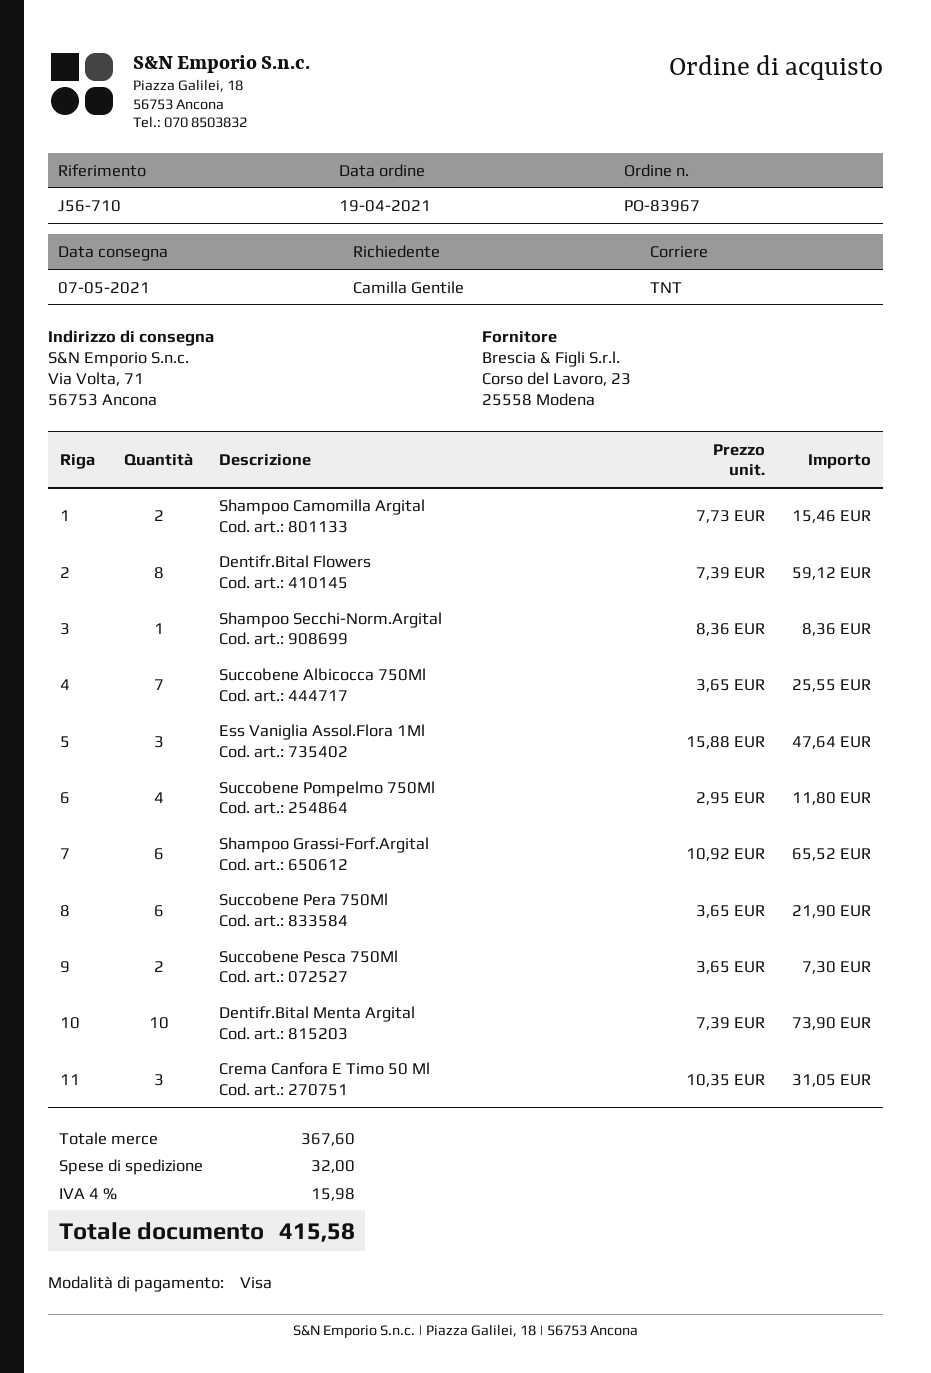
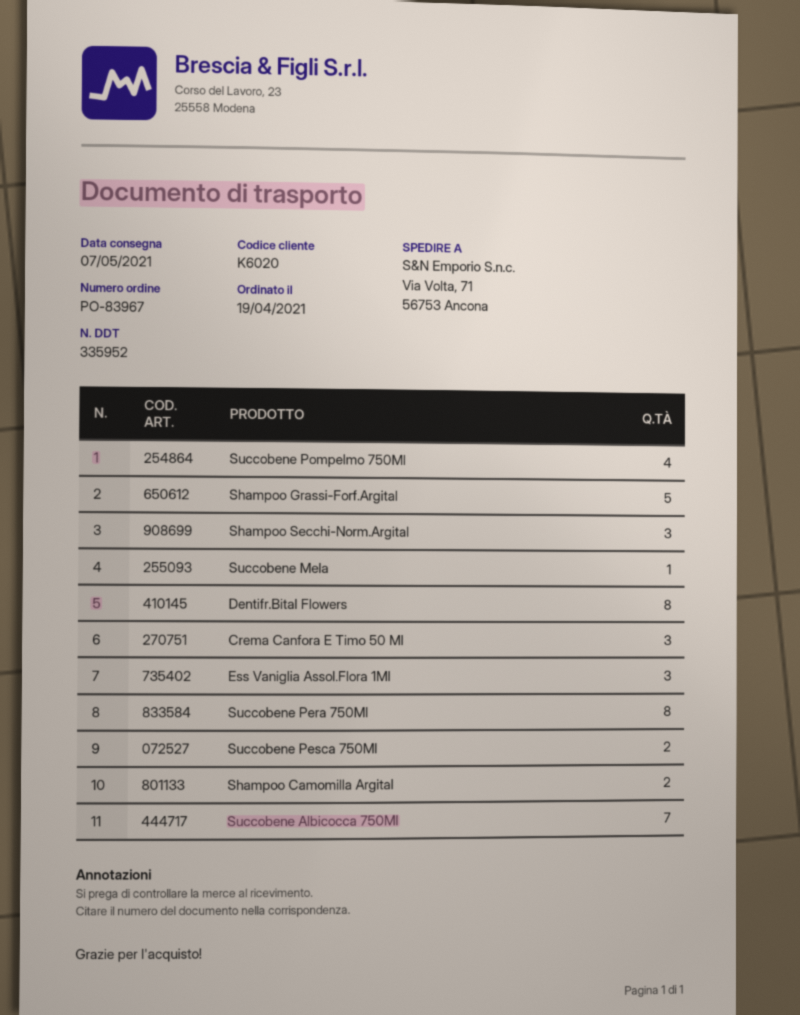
Shampoo Secchi-Norm.Argital: 1 -> 3
Shampoo Grassi-Forf.Argital: 6 -> 5
Succobene Pera 750Ml: 6 -> 8
Dentifr.Bital Menta Argital: 10 -> none
Succobene Mela: none -> 1

